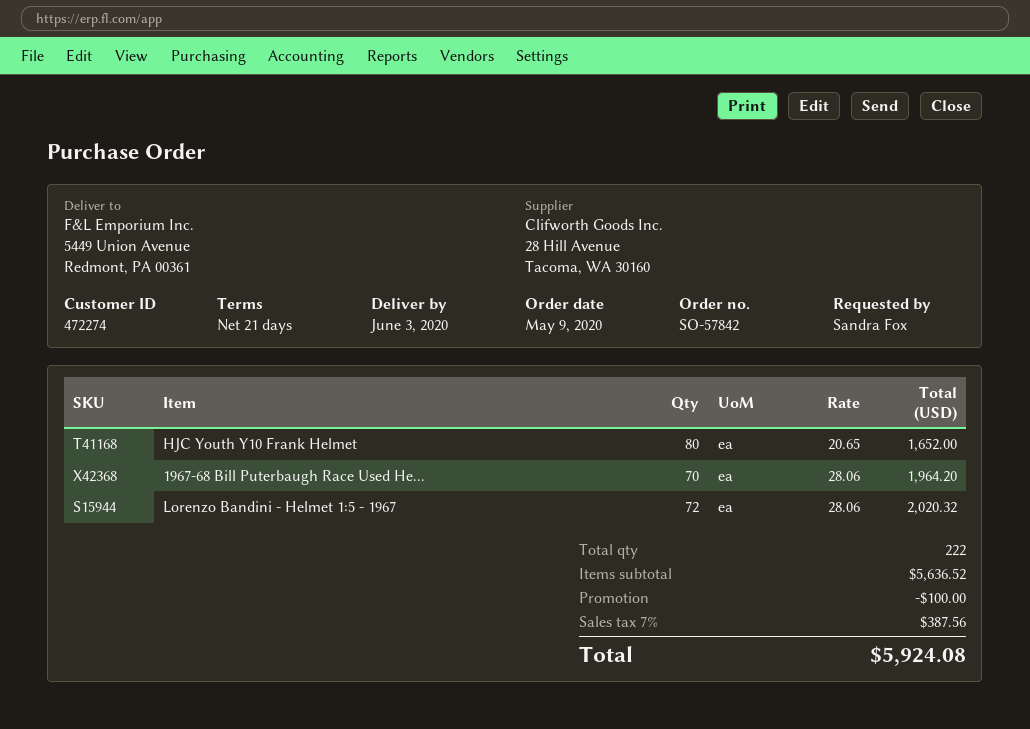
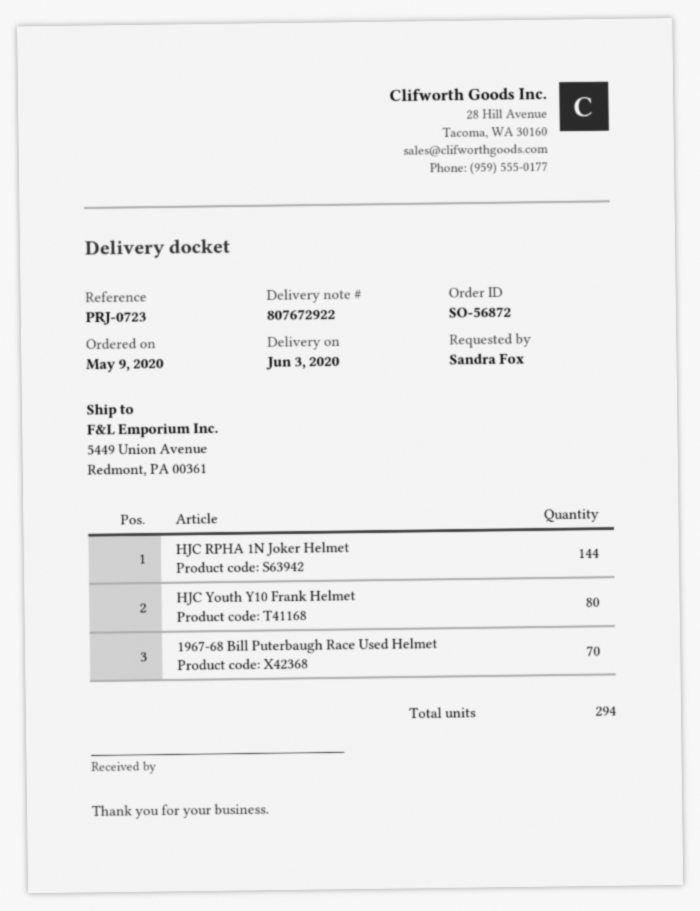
order number: SO-57842 -> SO-56872
Lorenzo Bandini - Helmet 1:5 - 1967: 72 -> none
HJC RPHA 1N Joker Helmet: none -> 144
total quantity: 222 -> 294

